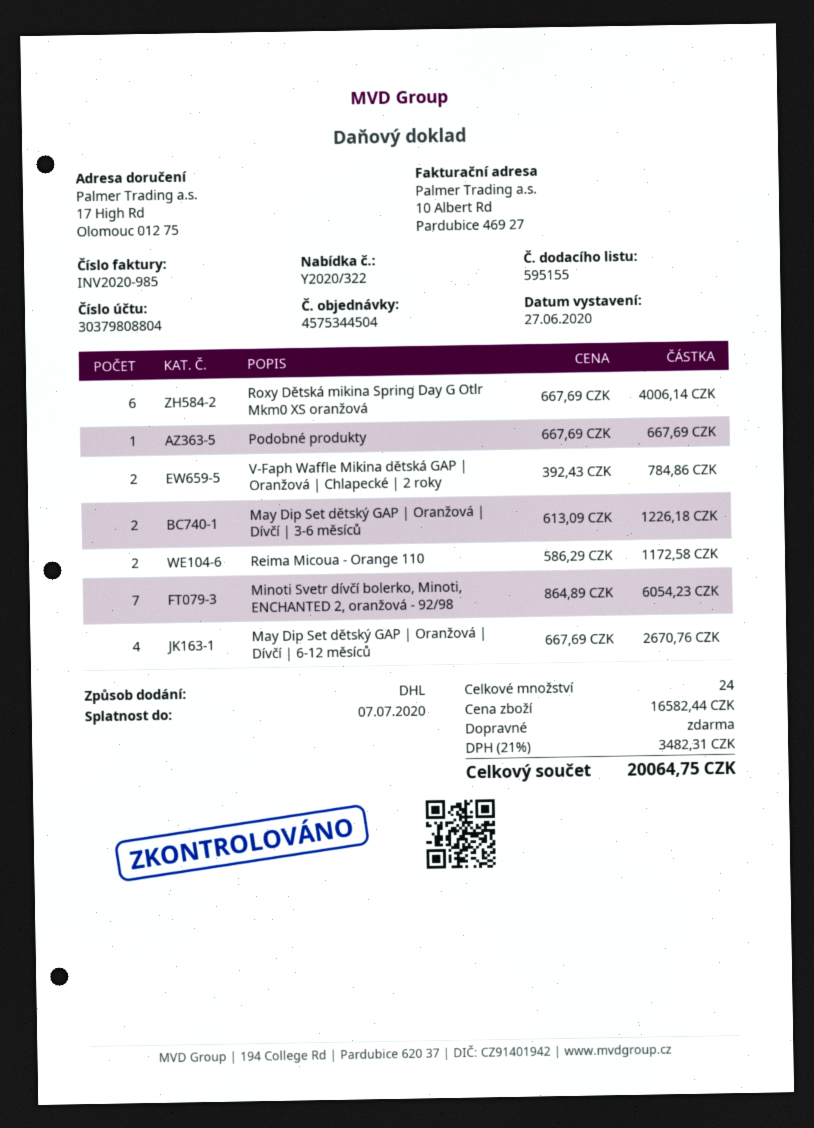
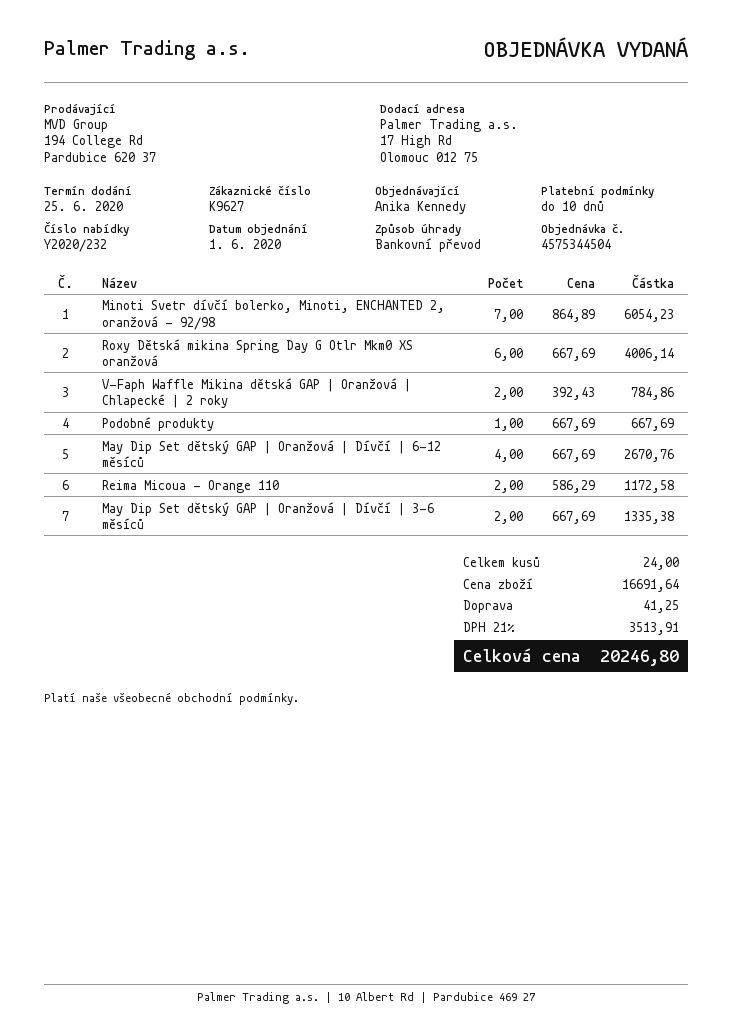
quote number: Y2020/322 -> Y2020/232
May Dip Set dětský GAP | Oranžová | Dívčí | 3-6 měsíců: 2 x 613.09 = 1226.18 -> 2 x 667.69 = 1335.38
subtotal: 16582.44 -> 16691.64
shipping: 0.00 -> 41.25
tax: 21% = 3482.31 -> 21% = 3513.91
total: 20064.75 -> 20246.80

